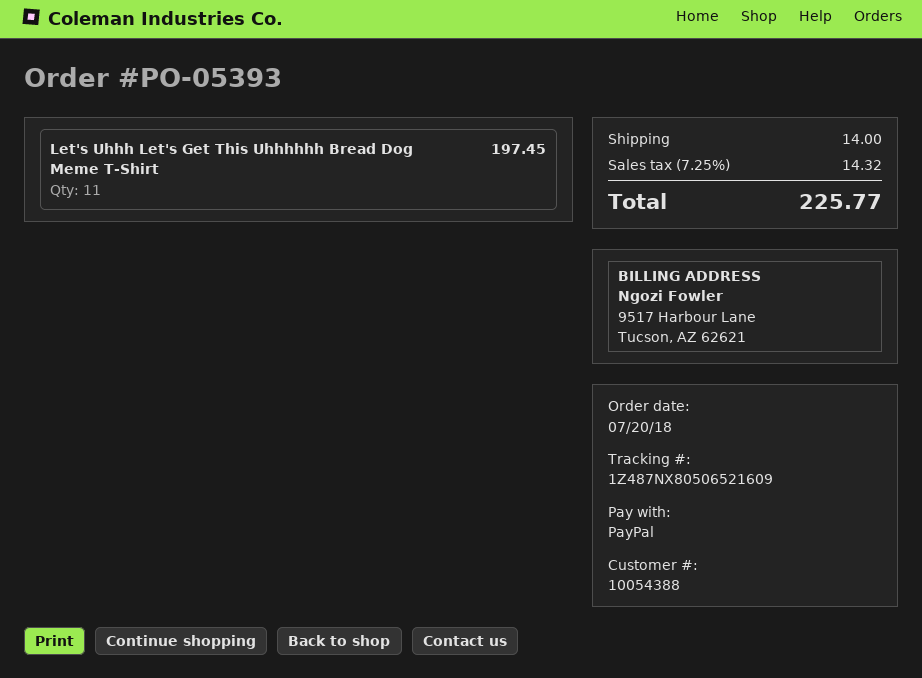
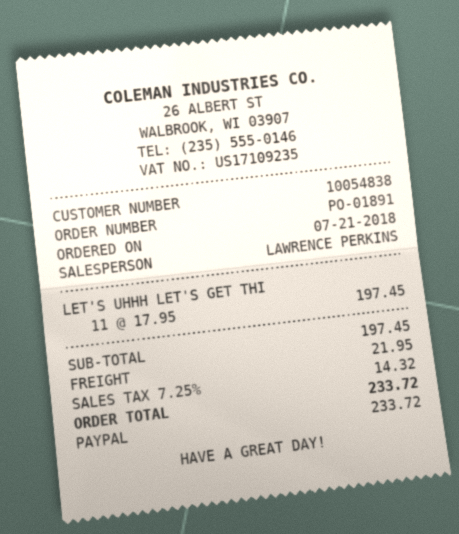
order number: PO-05393 -> PO-01891
order date: 2018-07-20 -> 2018-07-21
customer number: 10054388 -> 10054838
shipping: 14.00 -> 21.95
total: 225.77 -> 233.72

